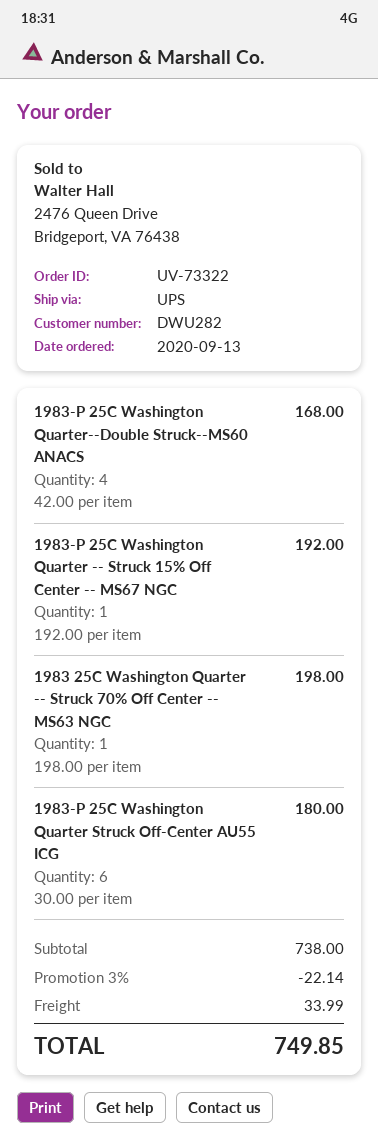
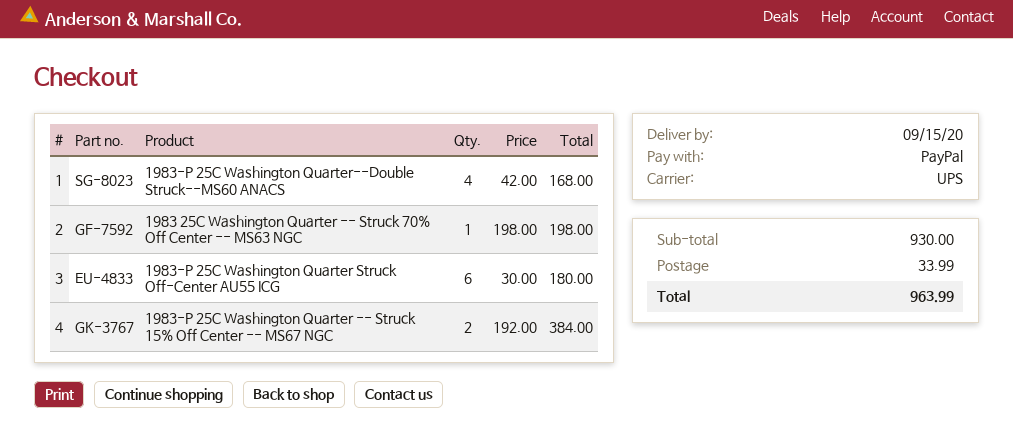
1983-P 25C Washington Quarter -- Struck 15% Off Center -- MS67 NGC: 1 x 192.00 = 192.00 -> 2 x 192.00 = 384.00
subtotal: 738.00 -> 930.00
discount: 3% = 22.14 -> none
total: 749.85 -> 963.99

